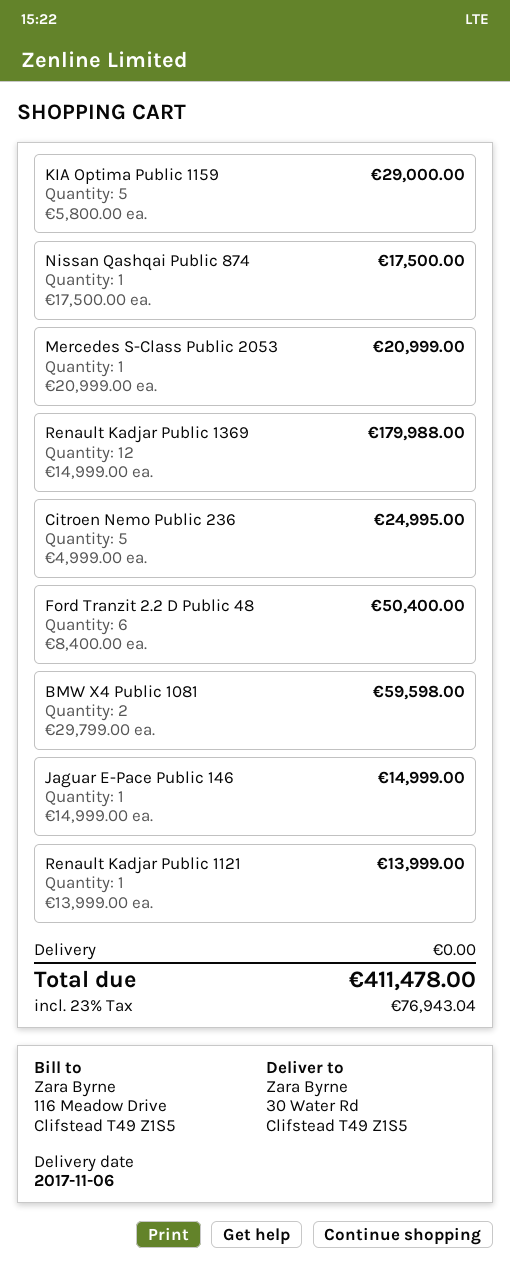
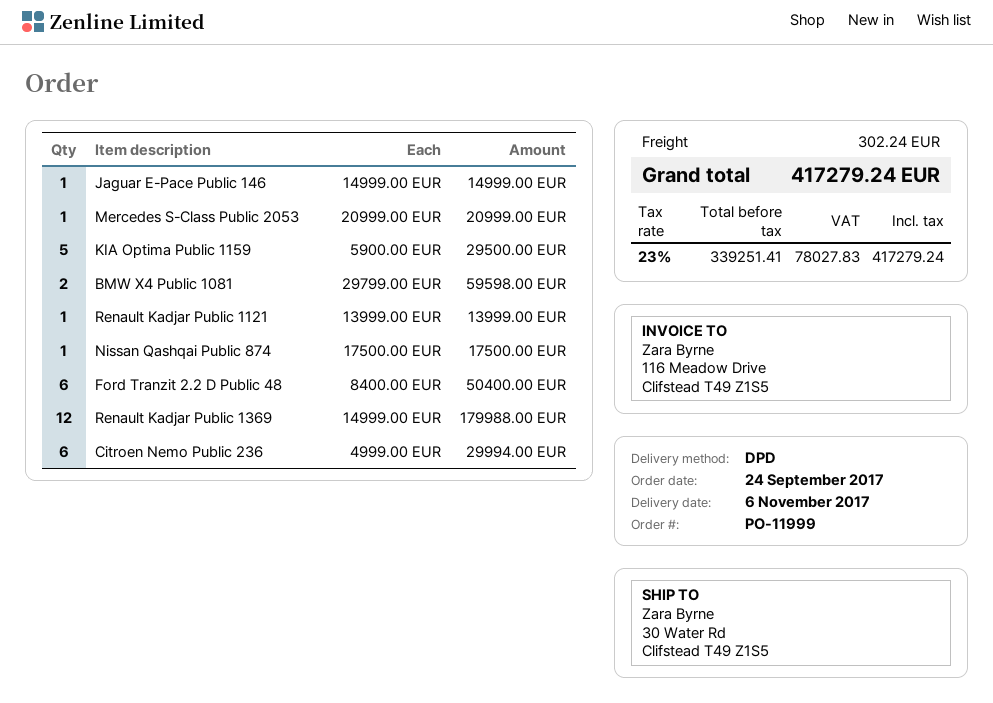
KIA Optima Public 1159: 5 x 5800.00 = 29000.00 -> 5 x 5900.00 = 29500.00
Citroen Nemo Public 236: 5 x 4999.00 = 24995.00 -> 6 x 4999.00 = 29994.00
shipping: 0.00 -> 302.24
tax: 23% = 76943.04 -> 23% = 78027.83
total: 411478.00 -> 417279.24

